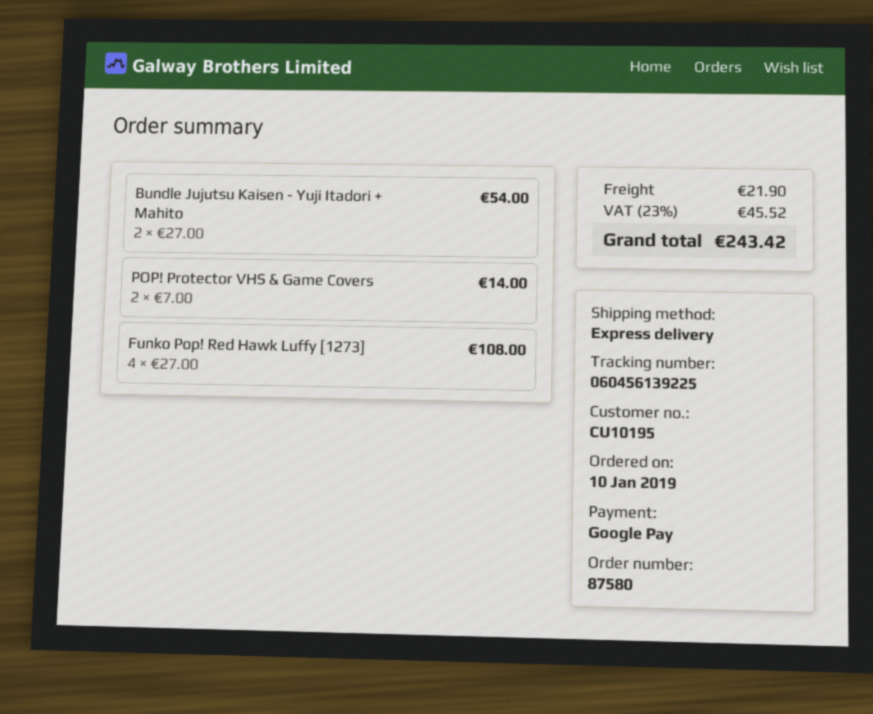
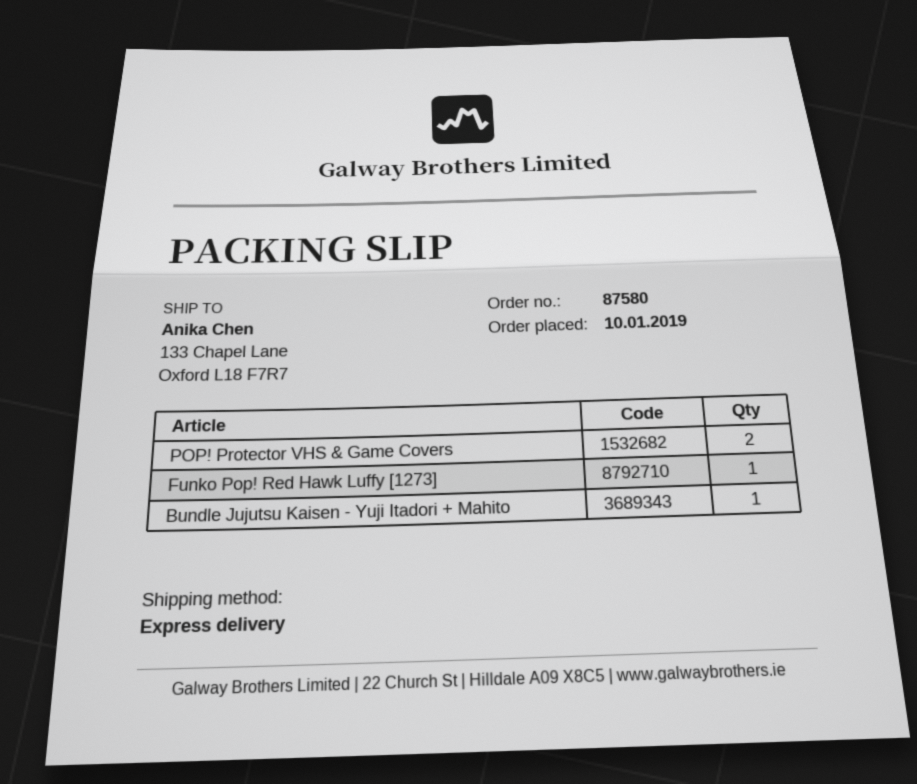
Bundle Jujutsu Kaisen - Yuji Itadori + Mahito: 2 -> 1
Funko Pop! Red Hawk Luffy [1273]: 4 -> 1

